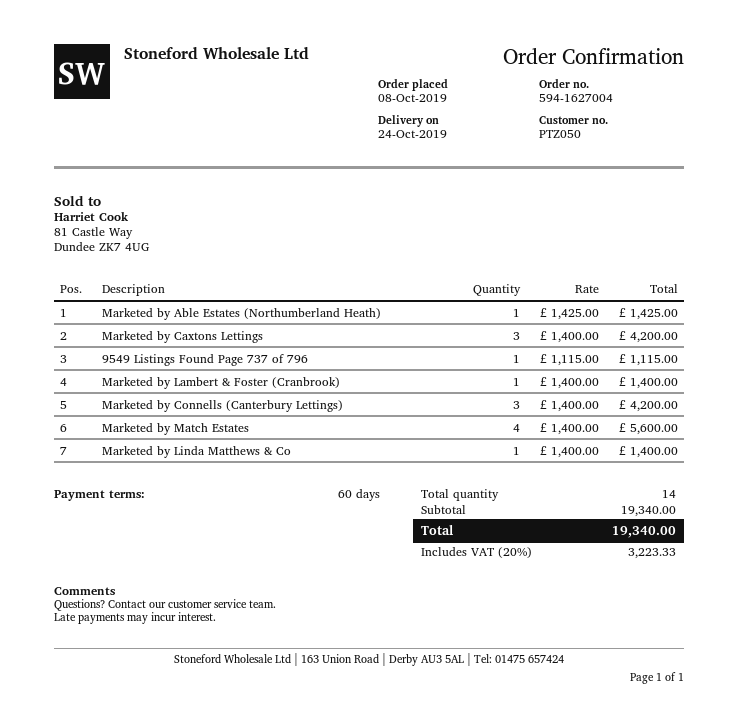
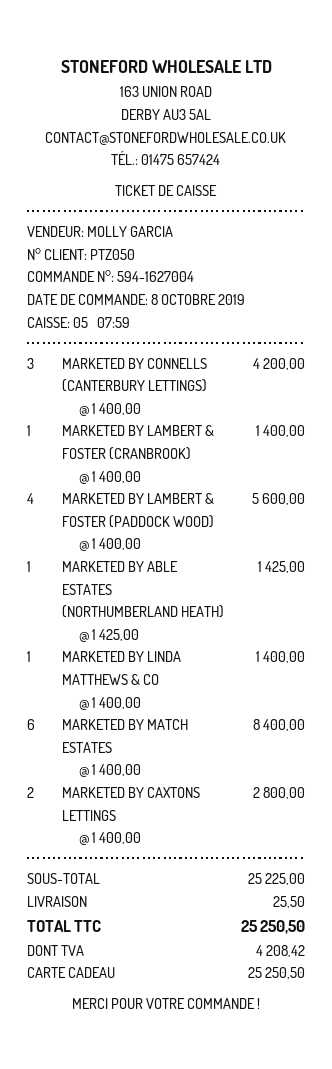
Marketed by Caxtons Lettings: 3 x 1400.00 = 4200.00 -> 2 x 1400.00 = 2800.00
9549 Listings Found Page 737 of 796: 1 x 1115.00 = 1115.00 -> none
Marketed by Match Estates: 4 x 1400.00 = 5600.00 -> 6 x 1400.00 = 8400.00
MARKETED BY LAMBERT & FOSTER (PADDOCK WOOD): none -> 4 x 1400.00 = 5600.00
subtotal: 19340.00 -> 25225.00
shipping: none -> 25.50
tax: 3223.33 -> 4208.42
total: 19340.00 -> 25250.50

